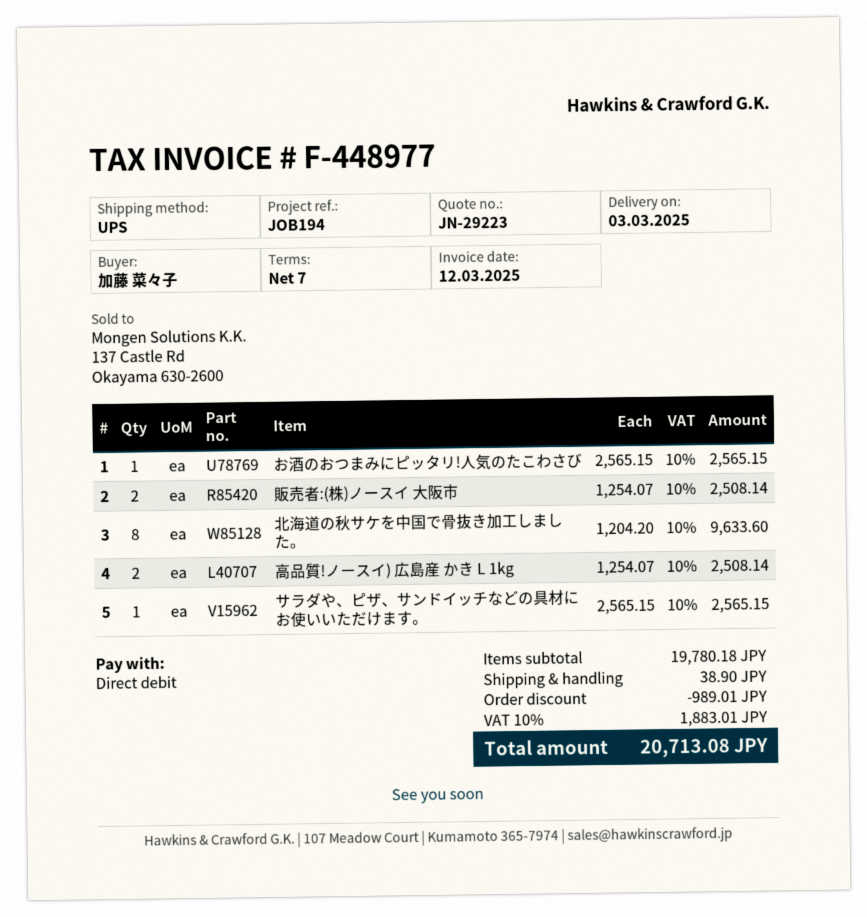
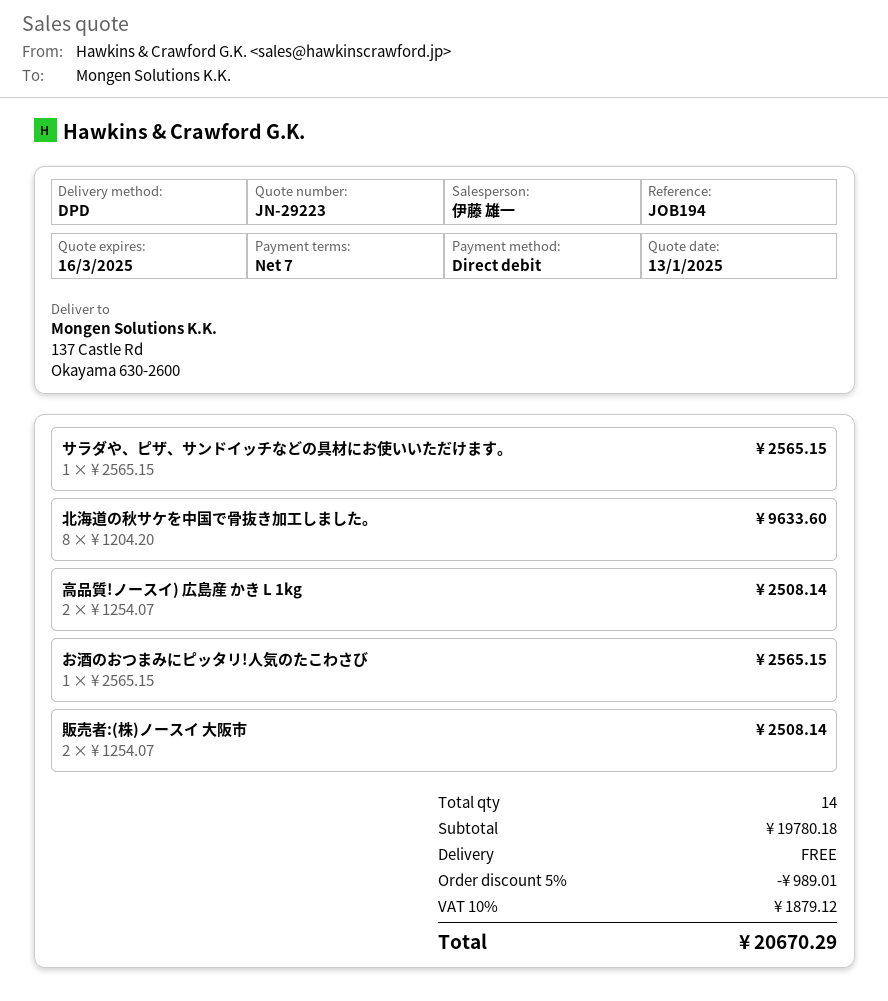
shipping method: UPS -> DPD
shipping: 38.90 -> 0.00
tax: 10% = 1883.01 -> 10% = 1879.12
total: 20713.08 -> 20670.29

